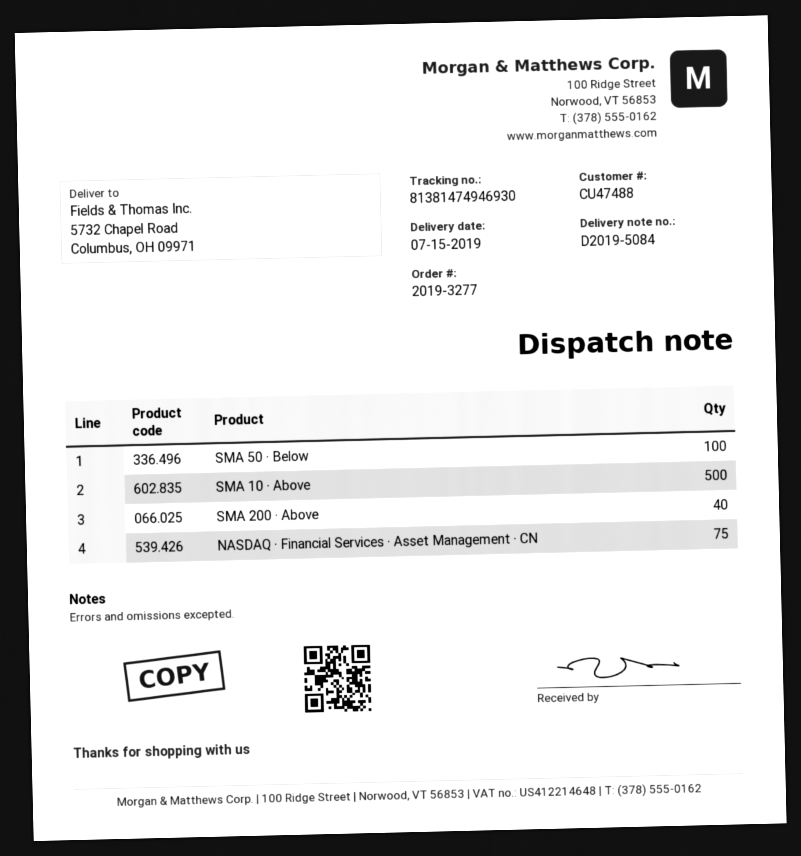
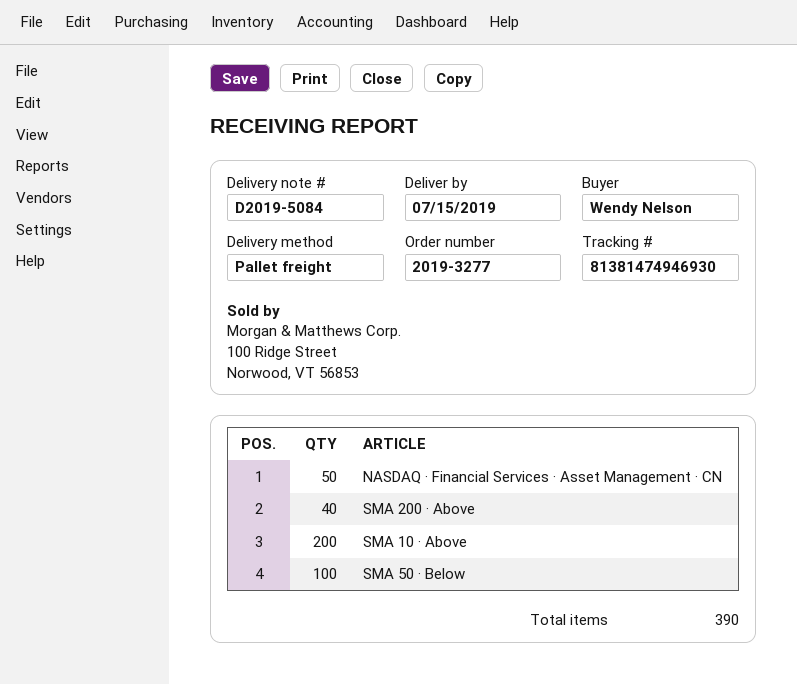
SMA 10 · Above: 500 -> 200
NASDAQ · Financial Services · Asset Management · CN: 75 -> 50

